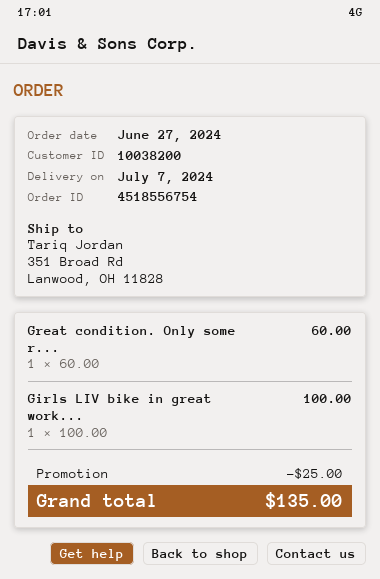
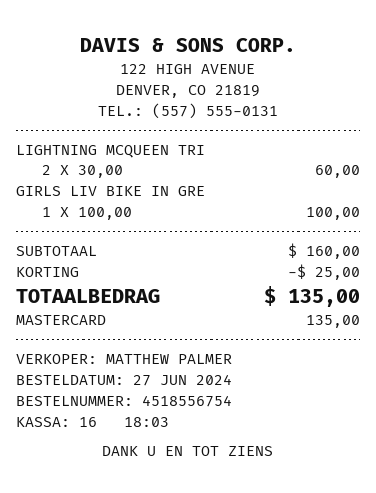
Great condition. Only some r...: 1 x 60.00 = 60.00 -> none
LIGHTNING MCQUEEN TRI: none -> 2 x 30.00 = 60.00

